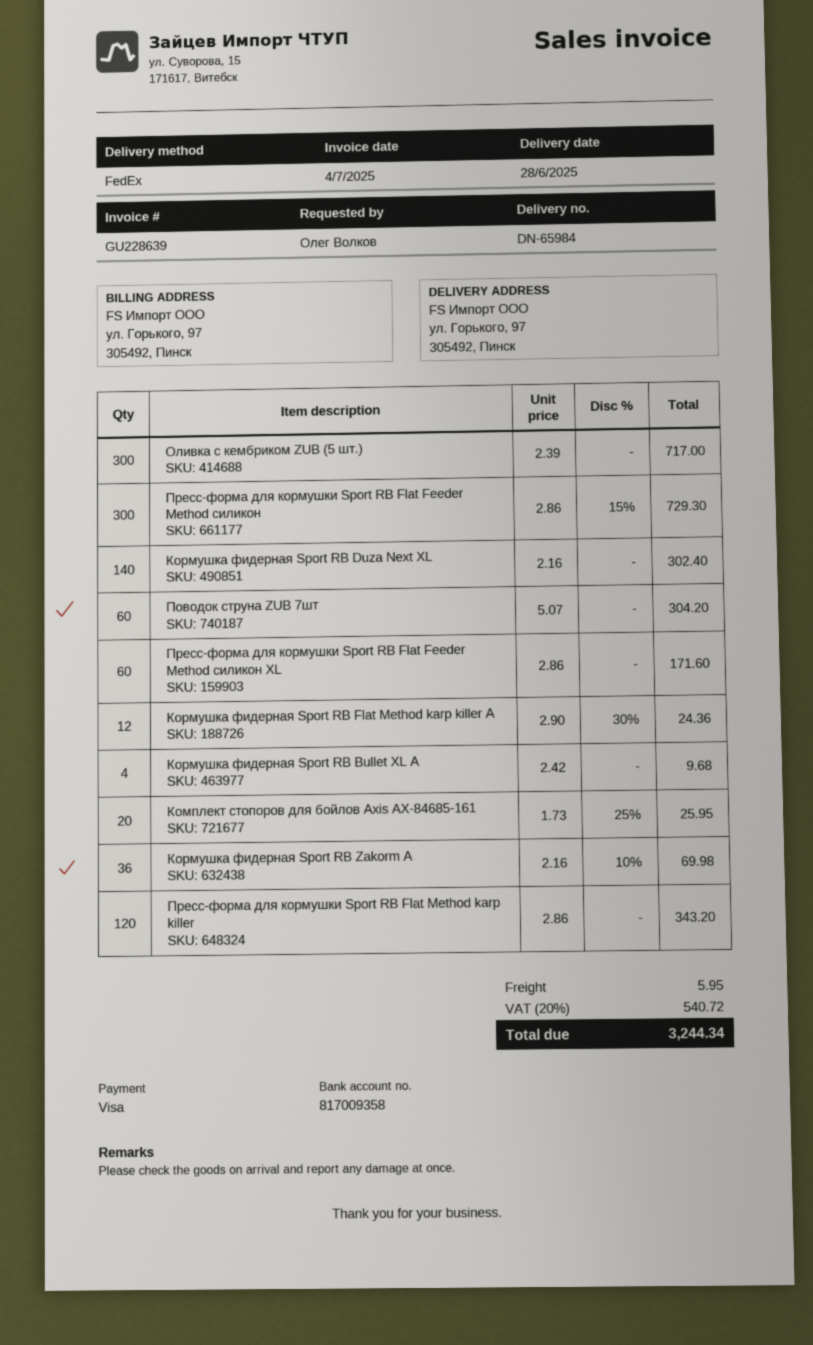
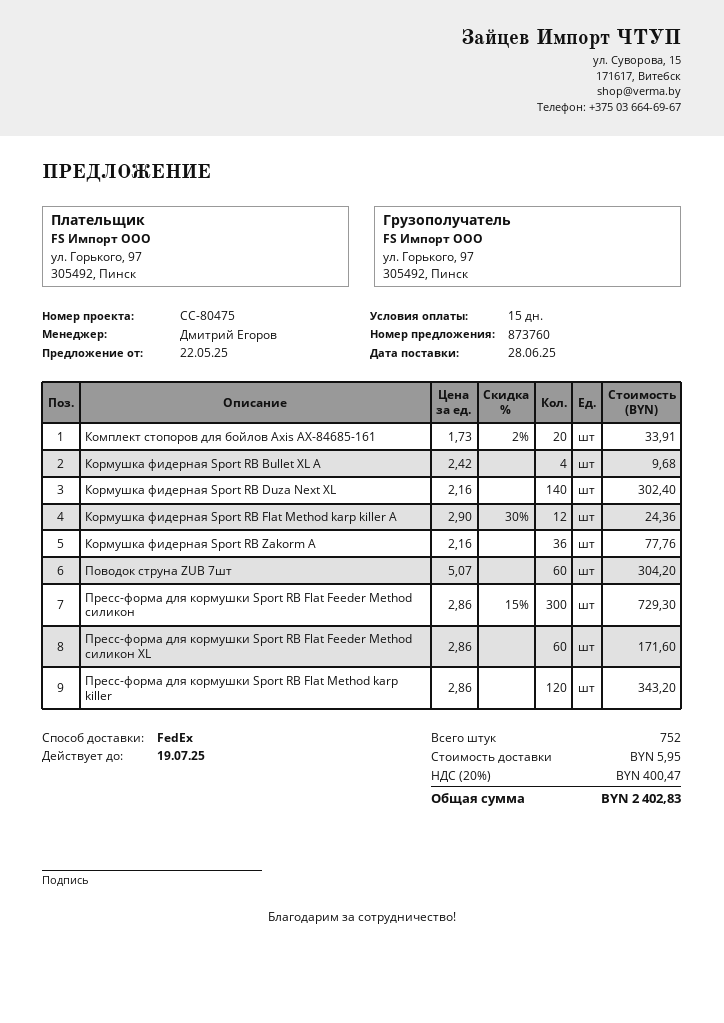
Оливка с кембриком ZUB (5 шт.): 300 x 2.39 = 717.00 -> none
Комплект стопоров для бойлов Axis AX-84685-161: 20 x 1.73 - 25% = 25.95 -> 20 x 1.73 - 2% = 33.91
Кормушка фидерная Sport RB Zakorm A: 36 x 2.16 - 10% = 69.98 -> 36 x 2.16 = 77.76
tax: 20% = 540.72 -> 20% = 400.47
total: 3244.34 -> 2402.83

